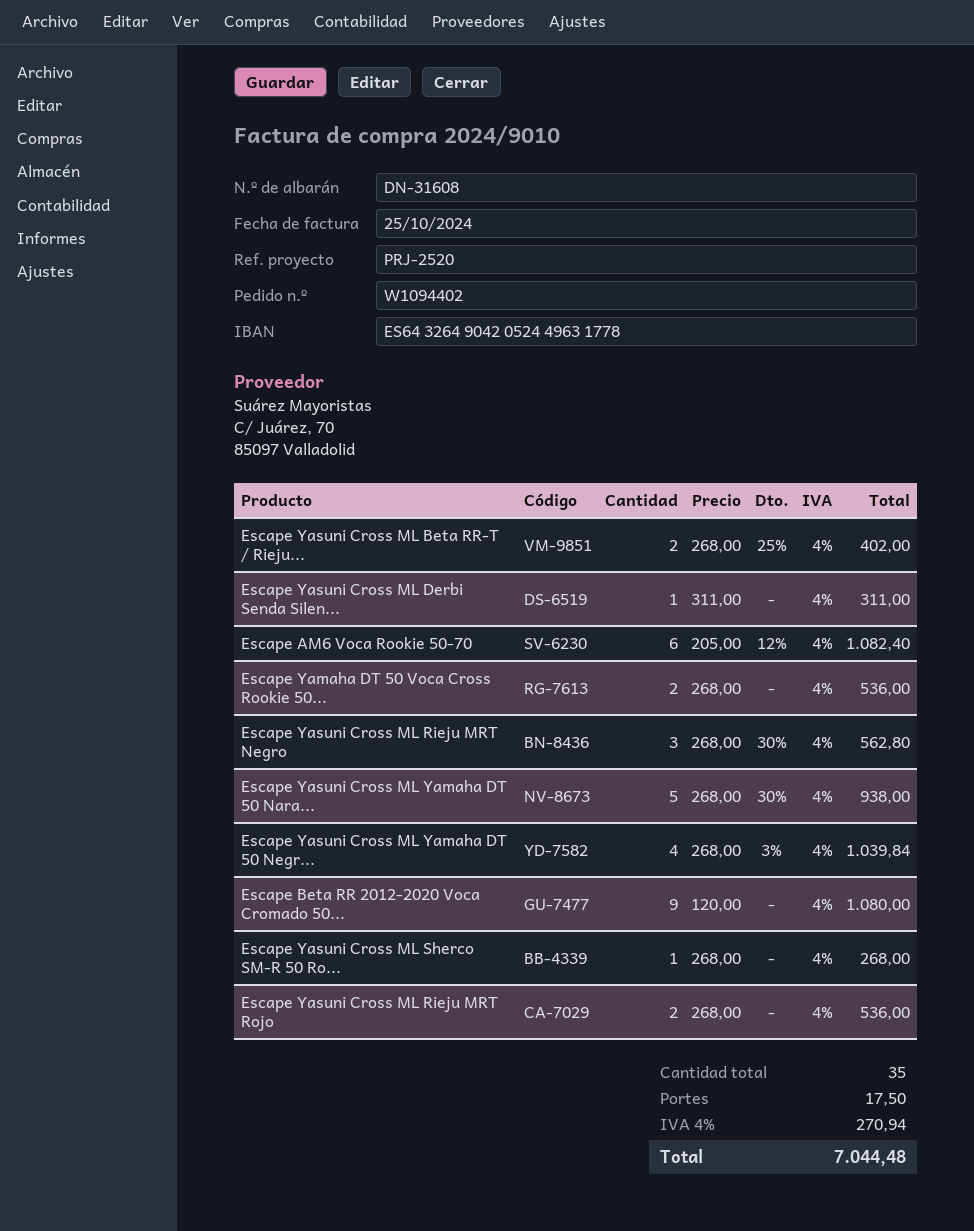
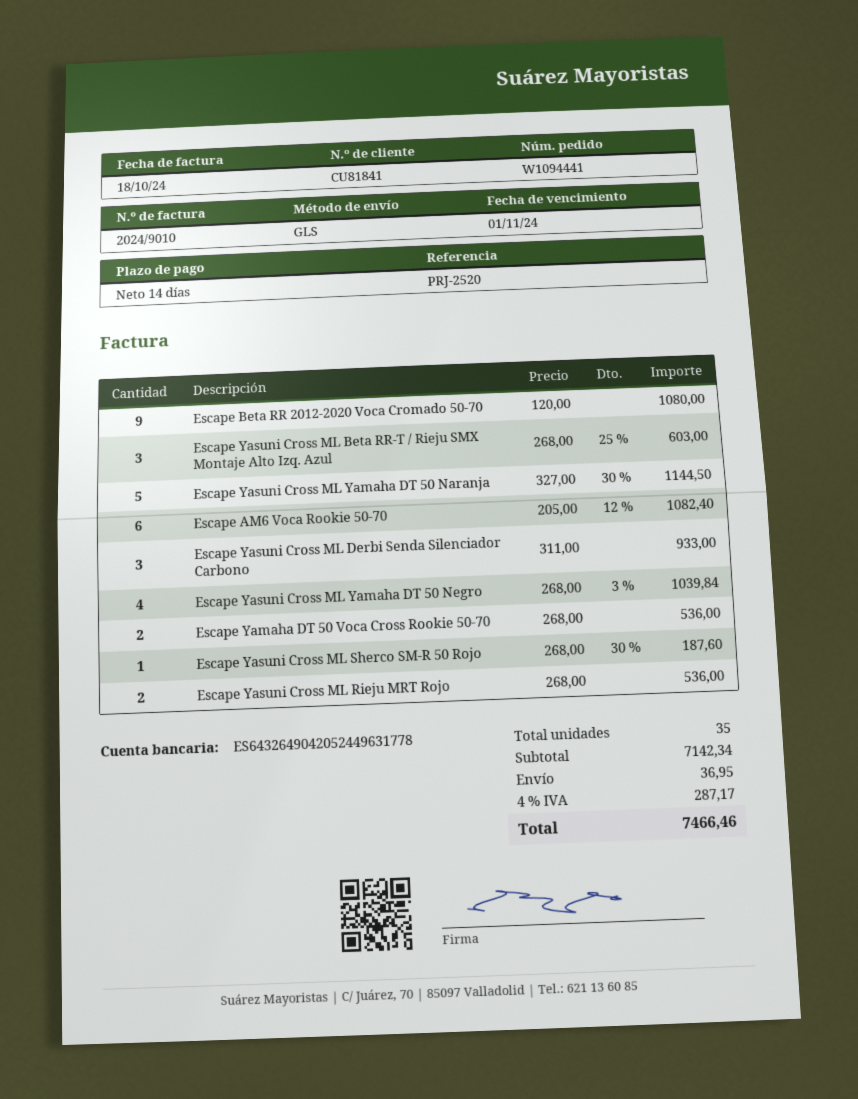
order number: W1094402 -> W1094441
invoice date: 2024-10-25 -> 2024-10-18
Escape Yasuni Cross ML Beta RR-T / Rieju...: 2 x 268.00 - 25% = 402.00 -> 3 x 268.00 - 25% = 603.00
Escape Yasuni Cross ML Derbi Senda Silen...: 1 x 311.00 = 311.00 -> 3 x 311.00 = 933.00
Escape Yasuni Cross ML Rieju MRT Negro: 3 x 268.00 - 30% = 562.80 -> none
Escape Yasuni Cross ML Yamaha DT 50 Nara...: 5 x 268.00 - 30% = 938.00 -> 5 x 327.00 - 30% = 1144.50
Escape Yasuni Cross ML Sherco SM-R 50 Ro...: 1 x 268.00 = 268.00 -> 1 x 268.00 - 30% = 187.60
shipping: 17.50 -> 36.95
tax: 4% = 270.94 -> 4% = 287.17
total: 7044.48 -> 7466.46

